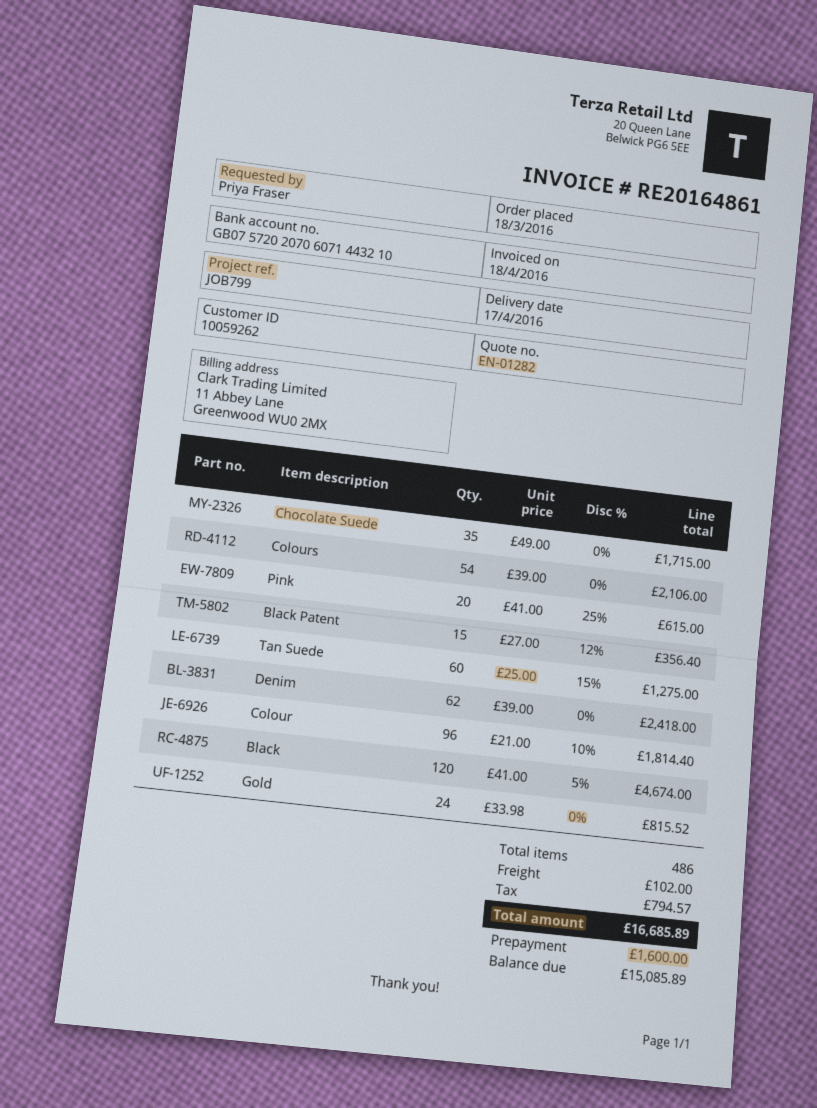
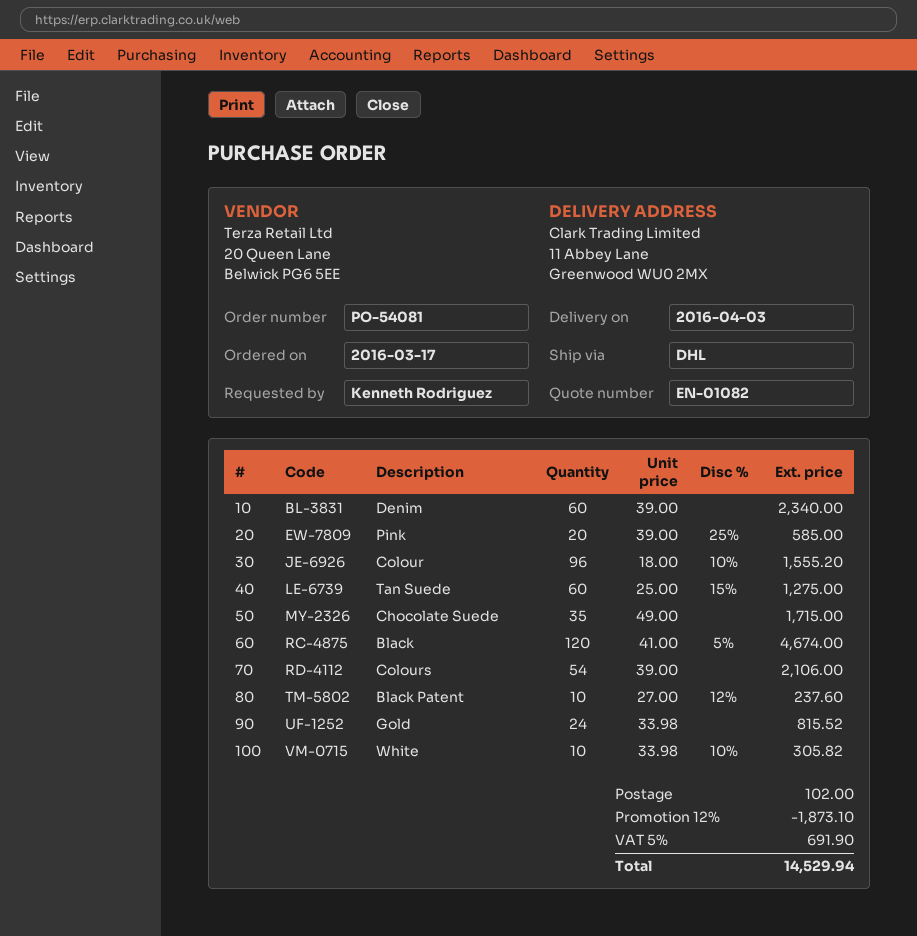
quote number: EN-01282 -> EN-01082
order date: 2016-03-18 -> 2016-03-17
delivery date: 2016-04-17 -> 2016-04-03
ordered by: Priya Fraser -> Kenneth Rodriguez
Pink: 20 x 41.00 - 25% = 615.00 -> 20 x 39.00 - 25% = 585.00
Black Patent: 15 x 27.00 - 12% = 356.40 -> 10 x 27.00 - 12% = 237.60
Denim: 62 x 39.00 = 2418.00 -> 60 x 39.00 = 2340.00
Colour: 96 x 21.00 - 10% = 1814.40 -> 96 x 18.00 - 10% = 1555.20
White: none -> 10 x 33.98 - 10% = 305.82
discount: none -> 12% = 1873.10
tax: 794.57 -> 691.90
total: 16685.89 -> 14529.94

